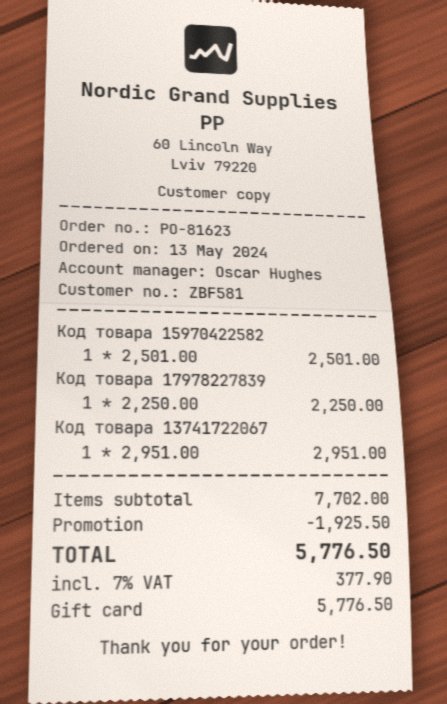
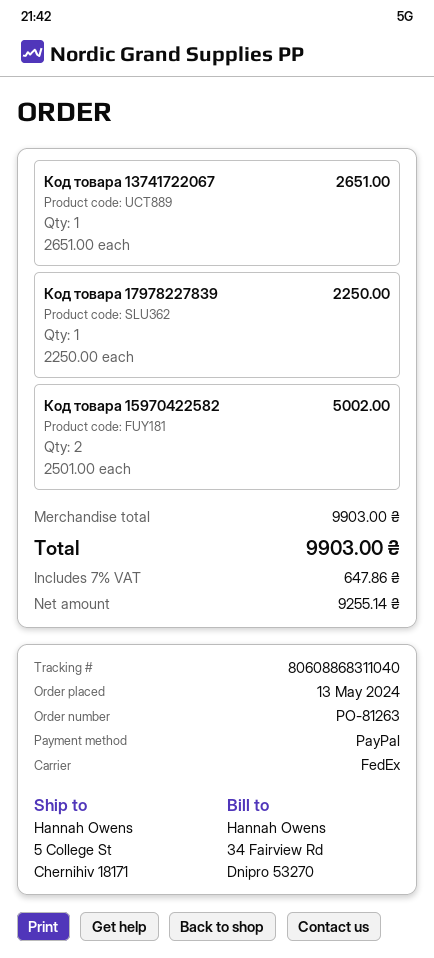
order number: PO-81623 -> PO-81263
payment method: gift card -> PayPal
Код товара 15970422582: 1 x 2501.00 = 2501.00 -> 2 x 2501.00 = 5002.00
Код товара 13741722067: 1 x 2951.00 = 2951.00 -> 1 x 2651.00 = 2651.00
subtotal: 7702.00 -> 9903.00
discount: 1925.50 -> none
tax: 7% = 377.90 -> 7% = 647.86
total: 5776.50 -> 9903.00

